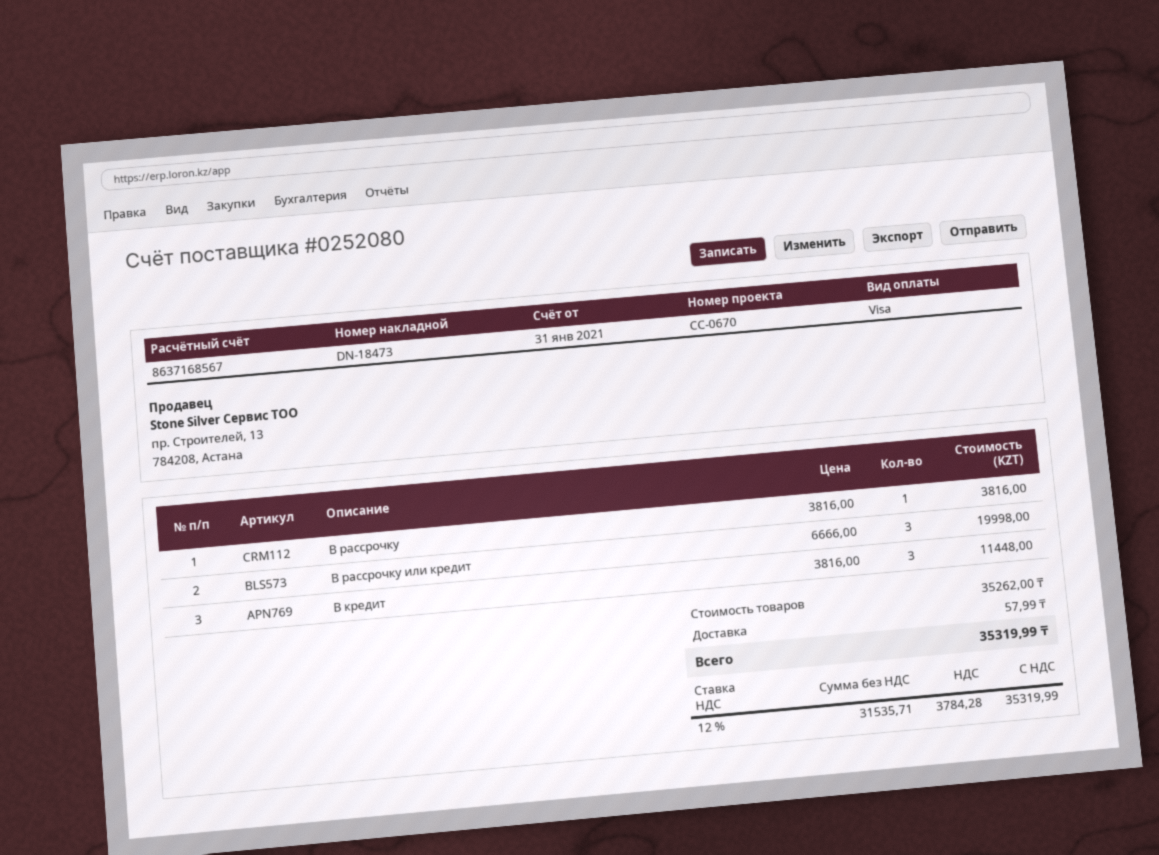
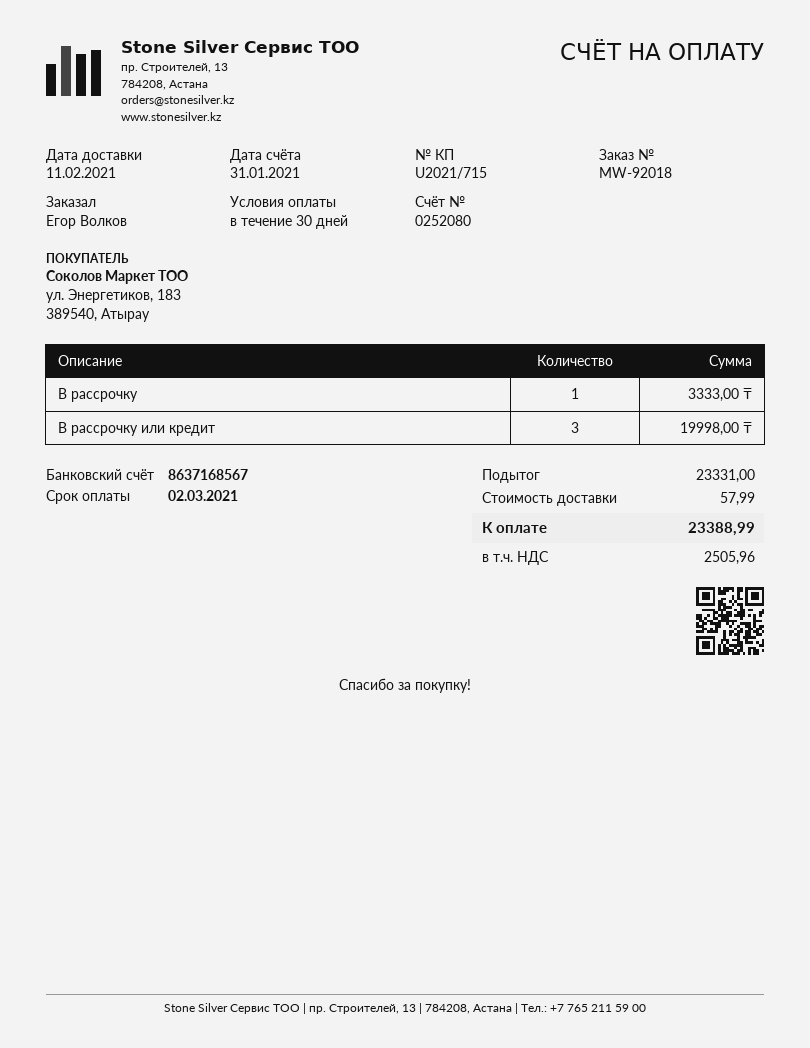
В рассрочку: 1 for 3816.00 -> 1 for 3333.00
В кредит: 3 for 11448.00 -> none
subtotal: 35262.00 -> 23331.00
tax: 3784.28 -> 2505.96
total: 35319.99 -> 23388.99

